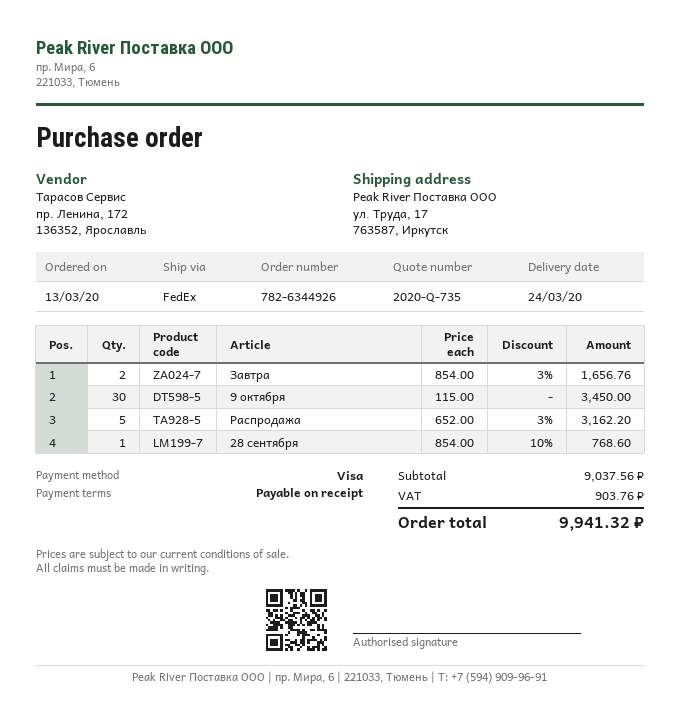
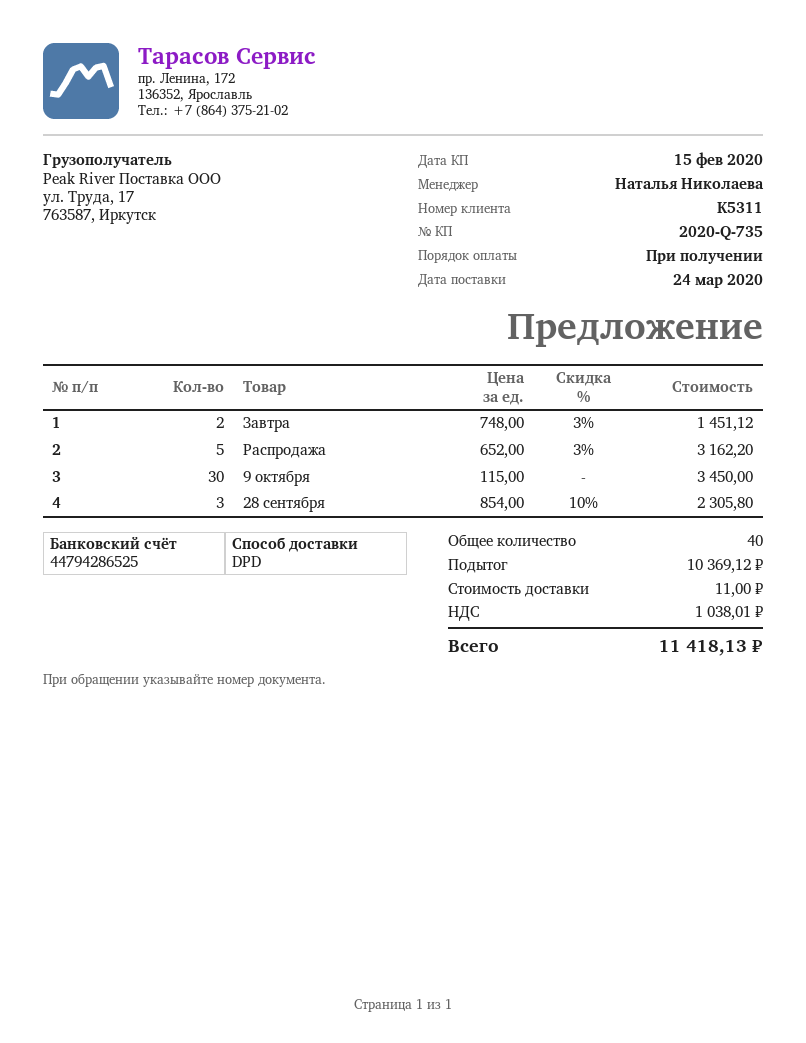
shipping method: FedEx -> DPD
Завтра: 2 x 854.00 - 3% = 1656.76 -> 2 x 748.00 - 3% = 1451.12
28 сентября: 1 x 854.00 - 10% = 768.60 -> 3 x 854.00 - 10% = 2305.80
subtotal: 9037.56 -> 10369.12
shipping: none -> 11.00
tax: 903.76 -> 1038.01
total: 9941.32 -> 11418.13

